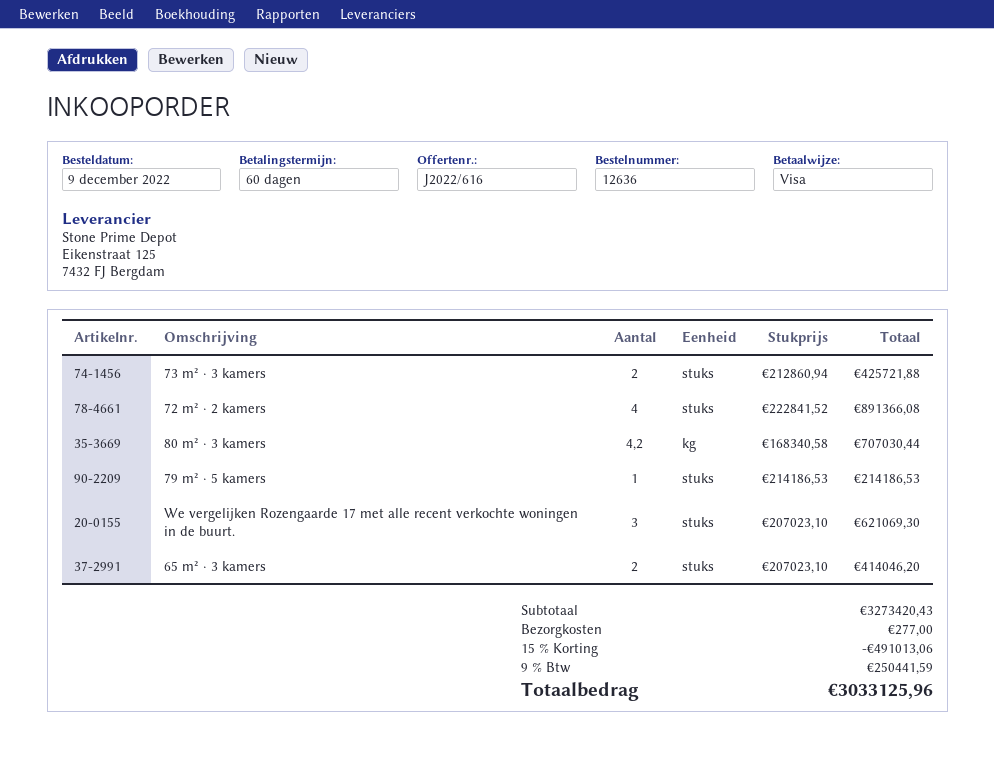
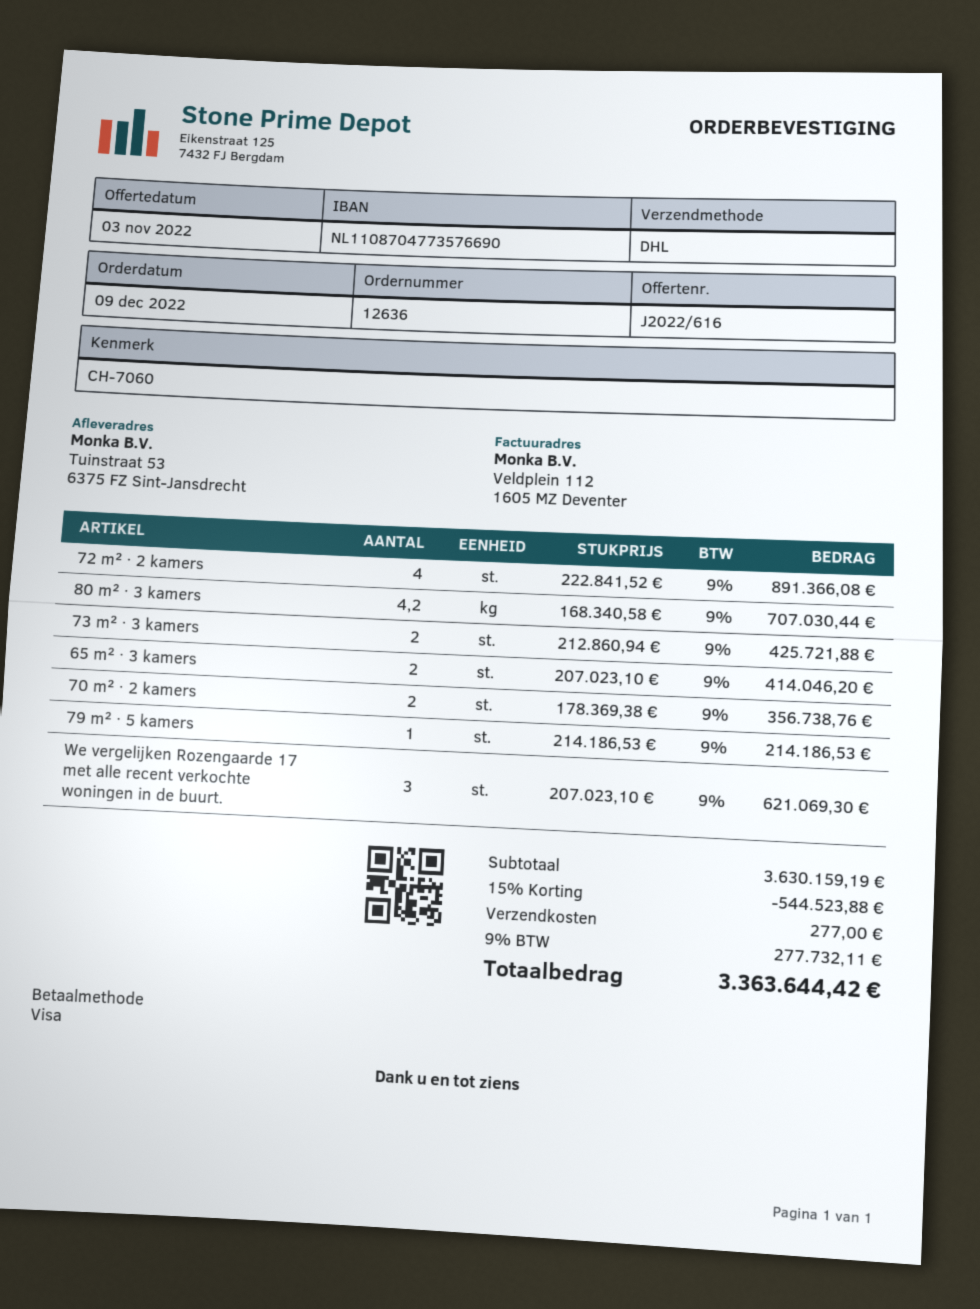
70 m² · 2 kamers: none -> 2 x 178369.38 = 356738.76
subtotal: 3273420.43 -> 3630159.19
discount: 15% = 491013.06 -> 15% = 544523.88
tax: 9% = 250441.59 -> 9% = 277732.11
total: 3033125.96 -> 3363644.42

